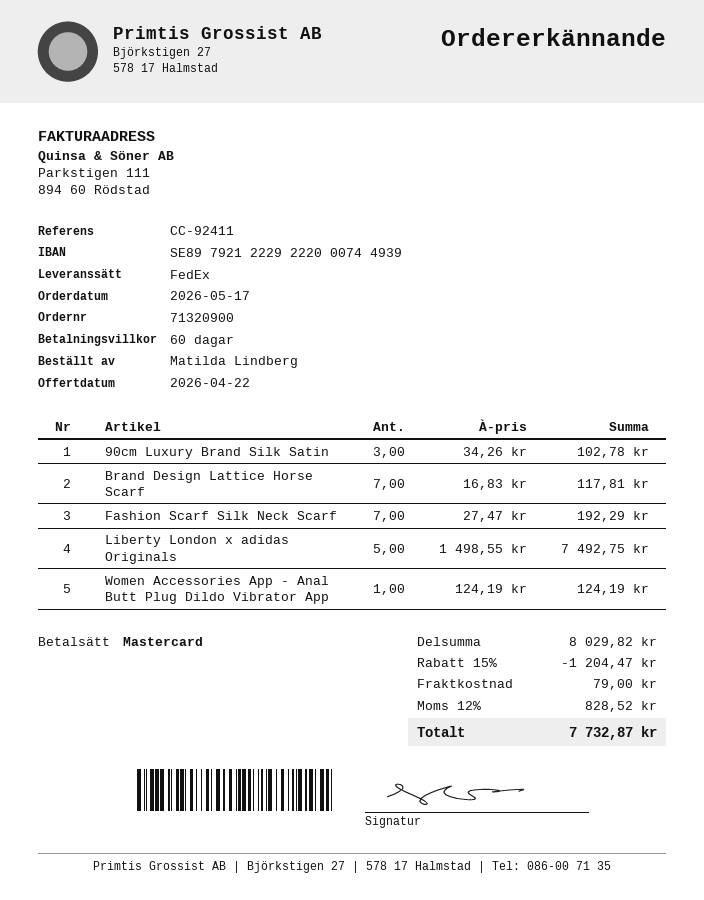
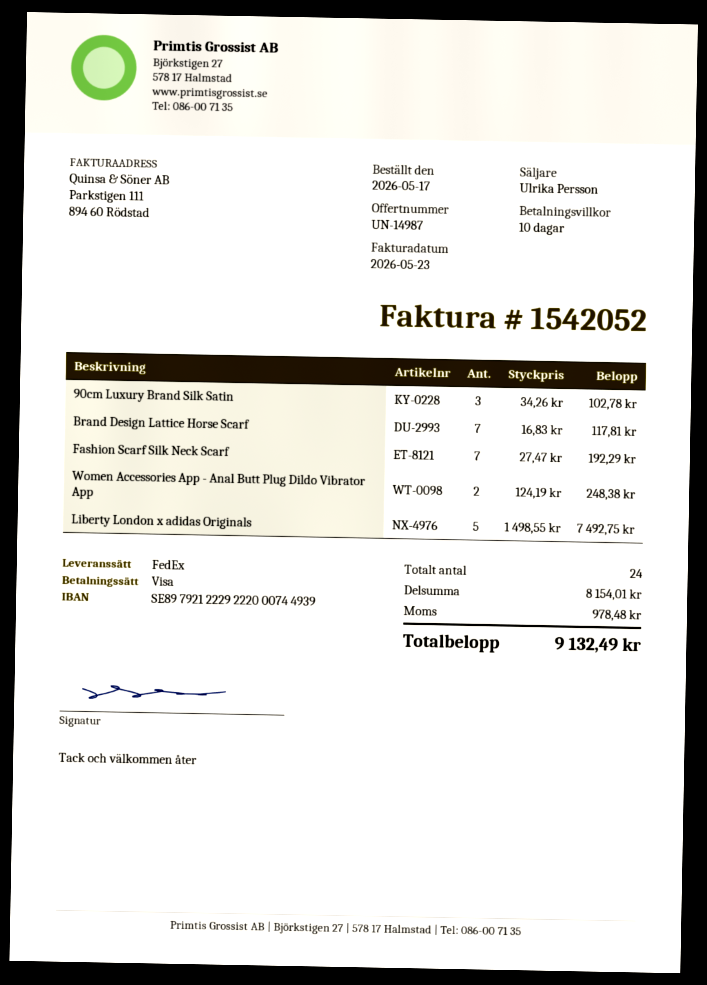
payment terms: 60 days -> 10 days
payment method: Mastercard -> Visa
Women Accessories App - Anal Butt Plug Dildo Vibrator App: 1 x 124.19 = 124.19 -> 2 x 124.19 = 248.38
subtotal: 8029.82 -> 8154.01
discount: 15% = 1204.47 -> none
shipping: 79.00 -> none
tax: 828.52 -> 978.48
total: 7732.87 -> 9132.49

